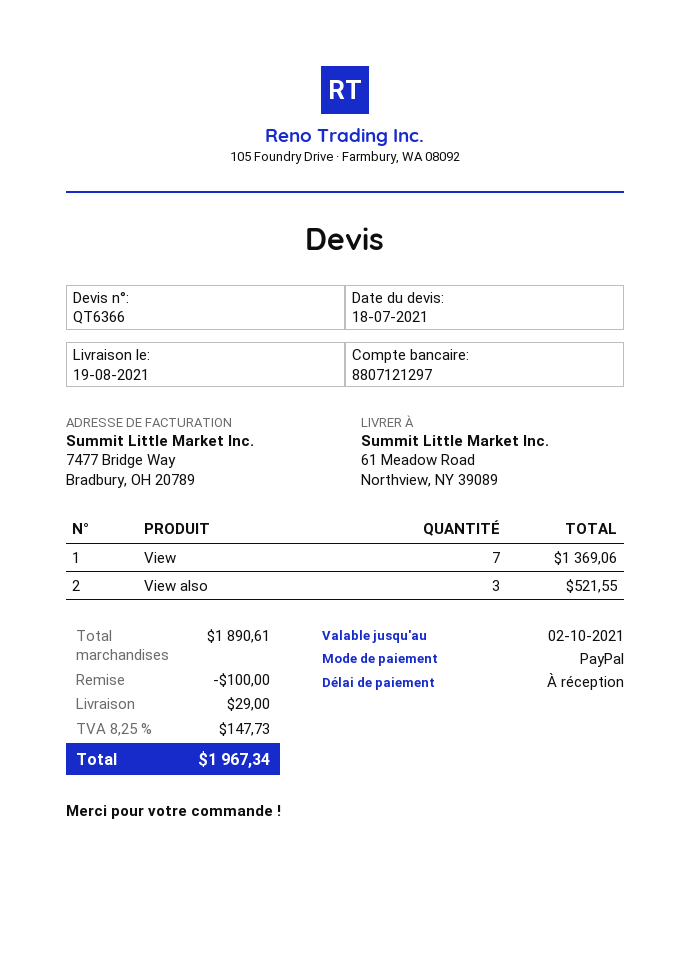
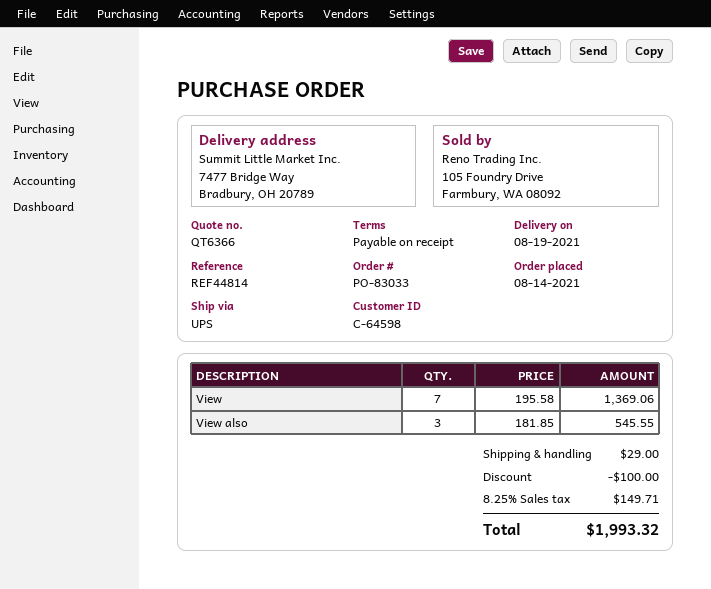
ship to: 61 Meadow Road, Northview, NY 39089 -> 7477 Bridge Way, Bradbury, OH 20789
View also: 3 for 521.55 -> 3 for 545.55
tax: 8.25% = 147.73 -> 8.25% = 149.71
total: 1967.34 -> 1993.32

